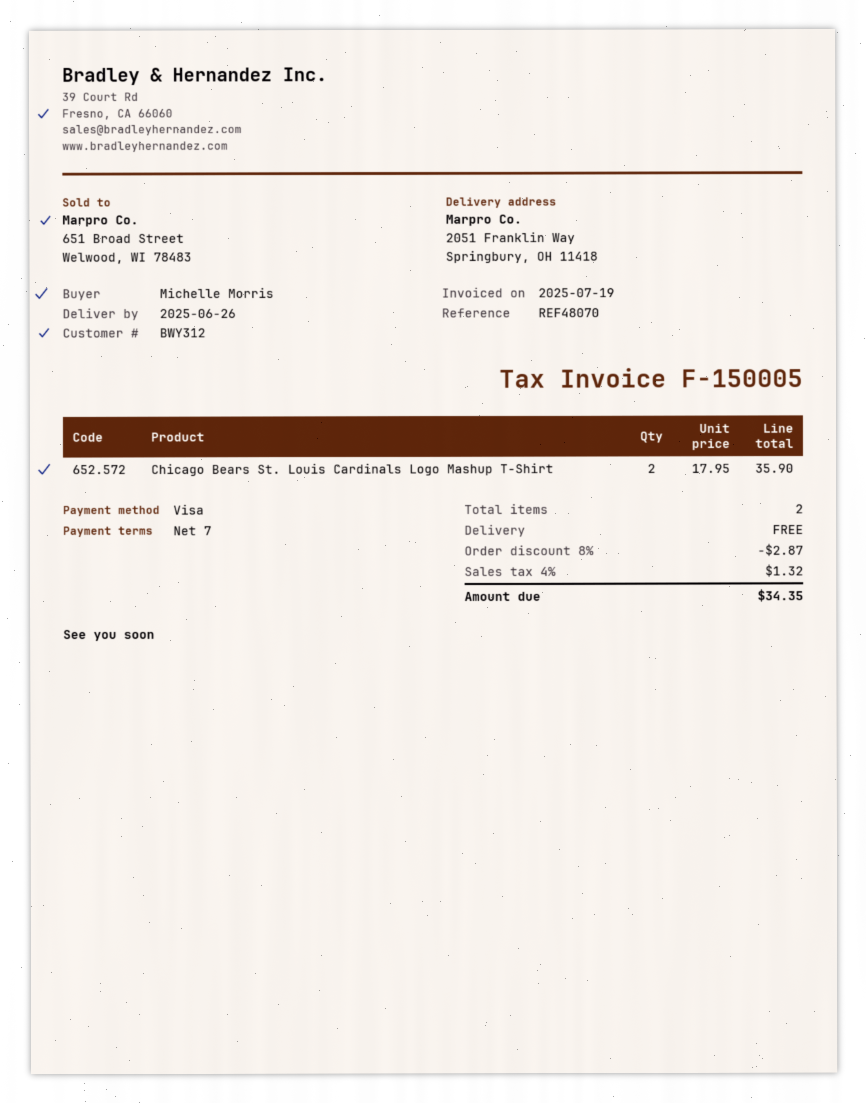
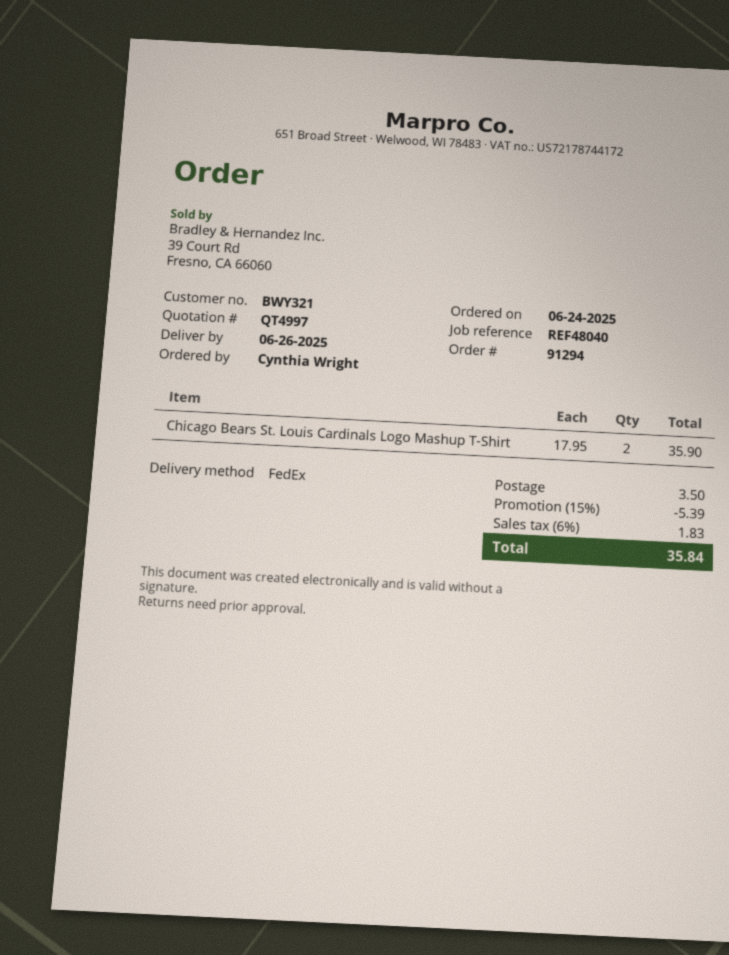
customer number: BWY312 -> BWY321
reference: REF48070 -> REF48040
ordered by: Michelle Morris -> Cynthia Wright
discount: 8% = 2.87 -> 15% = 5.39
shipping: 0.00 -> 3.50
tax: 4% = 1.32 -> 6% = 1.83
total: 34.35 -> 35.84

